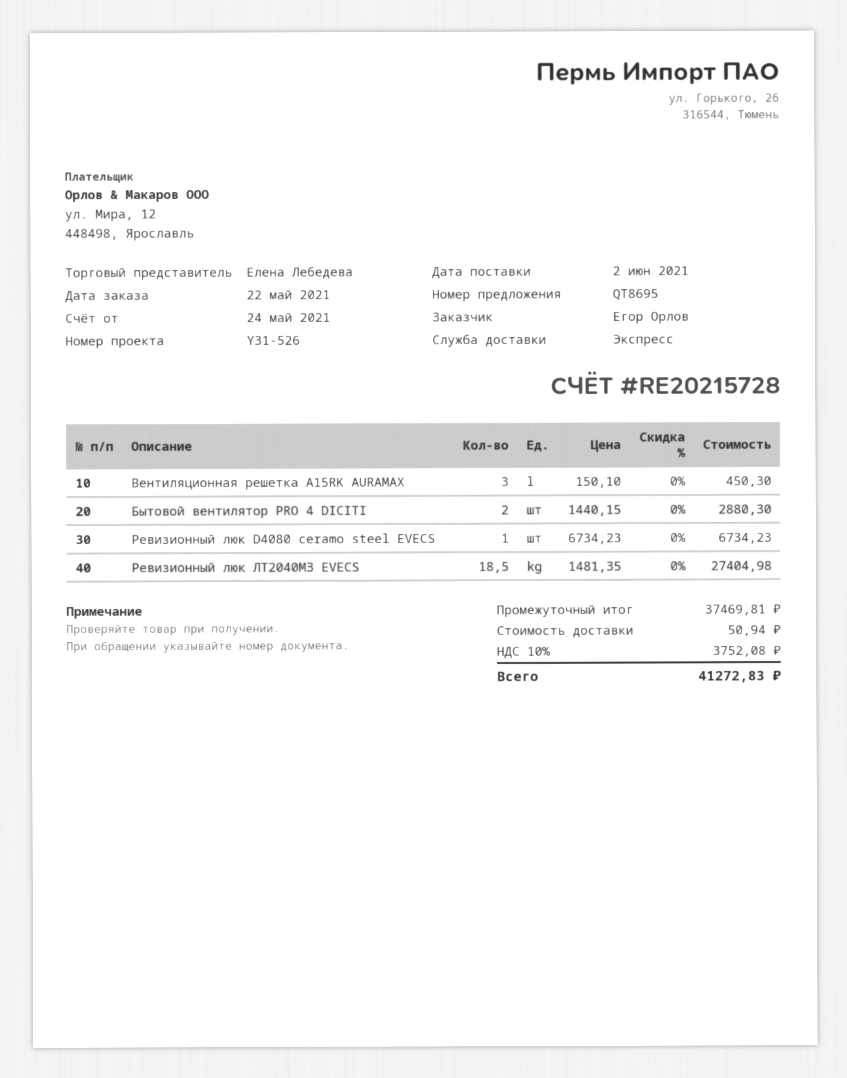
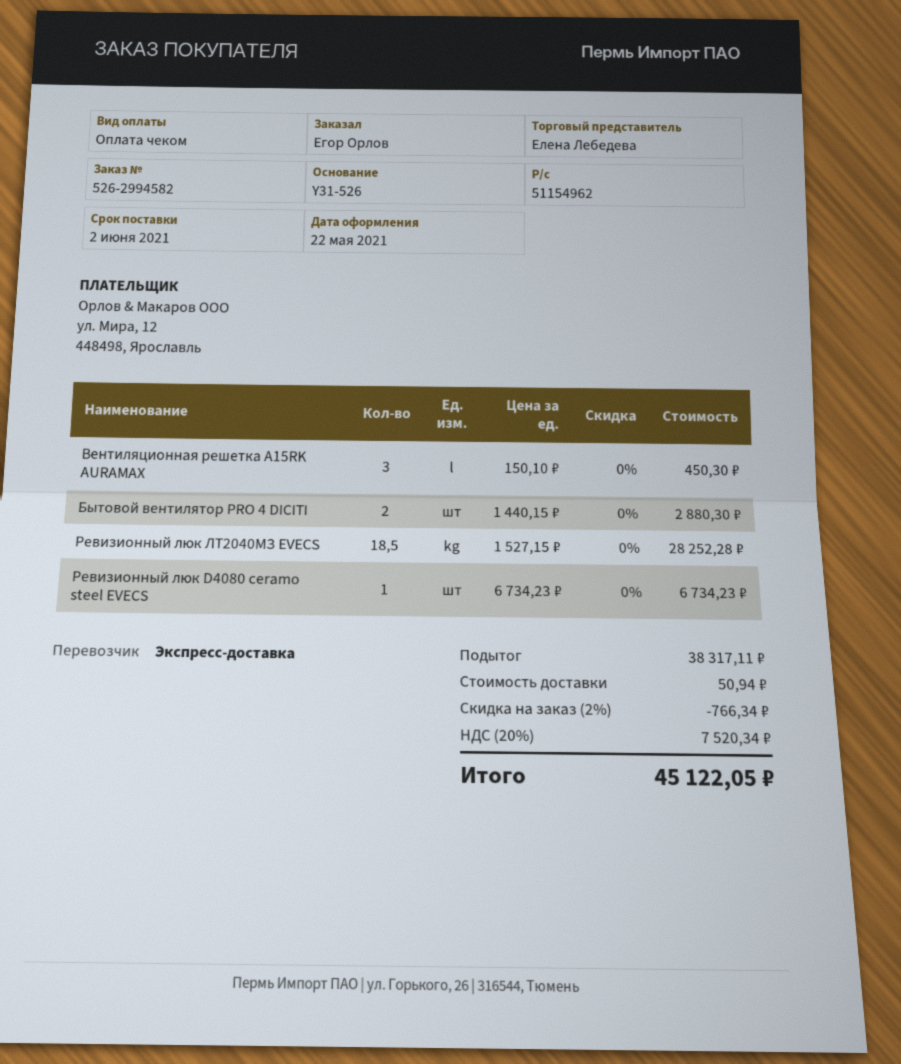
Ревизионный люк ЛТ2040МЗ EVECS: 18.5 x 1481.35 = 27404.98 -> 18.5 x 1527.15 = 28252.28
subtotal: 37469.81 -> 38317.11
discount: none -> 2% = 766.34
tax: 10% = 3752.08 -> 20% = 7520.34
total: 41272.83 -> 45122.05

